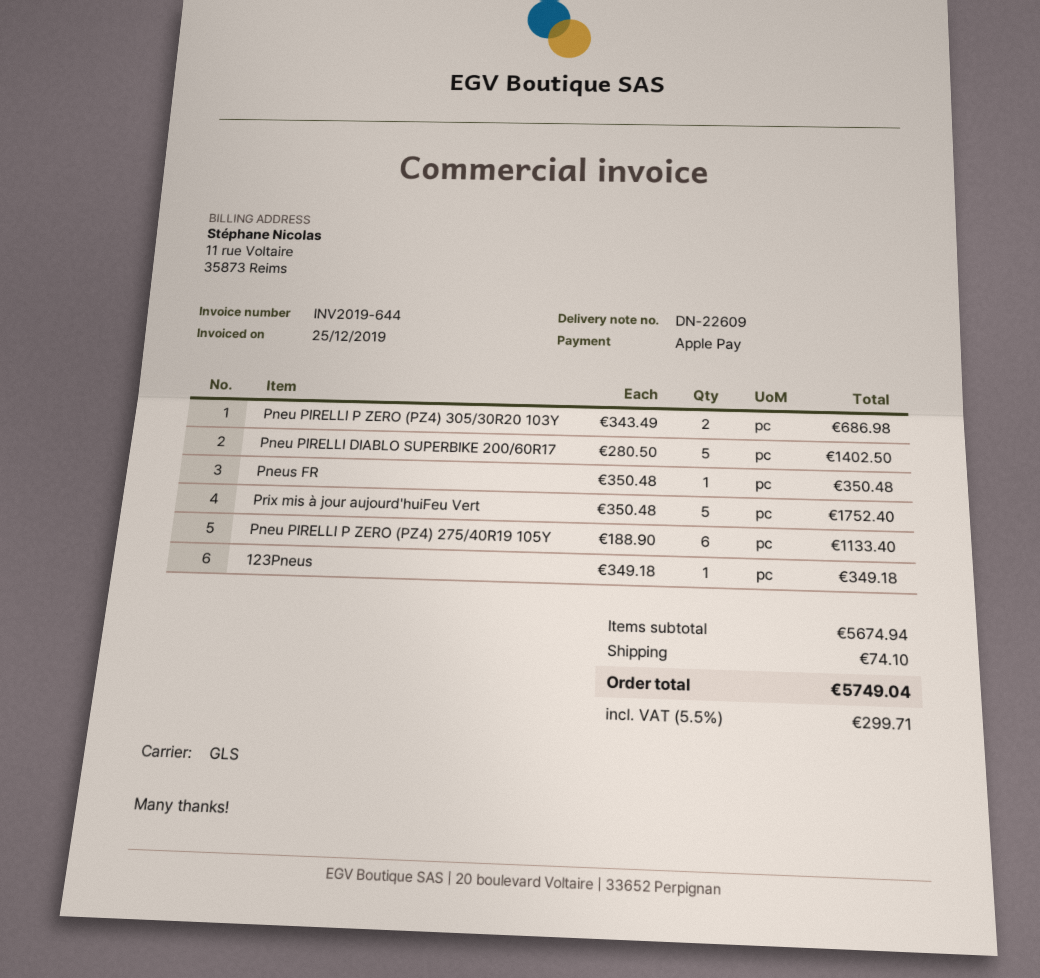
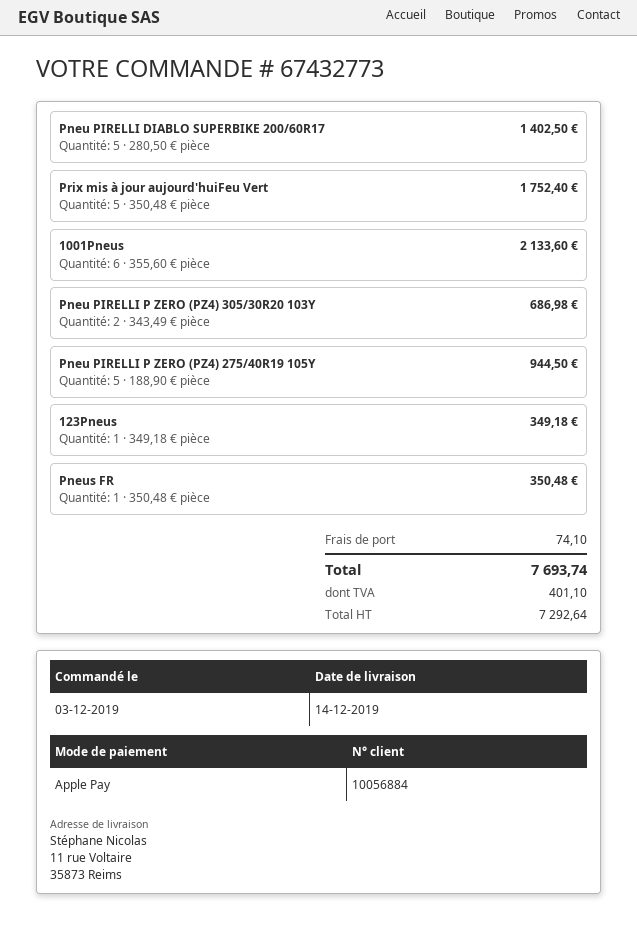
Pneu PIRELLI P ZERO (PZ4) 275/40R19 105Y: 6 x 188.90 = 1133.40 -> 5 x 188.90 = 944.50
1001Pneus: none -> 6 x 355.60 = 2133.60
tax: 299.71 -> 401.10
total: 5749.04 -> 7693.74

